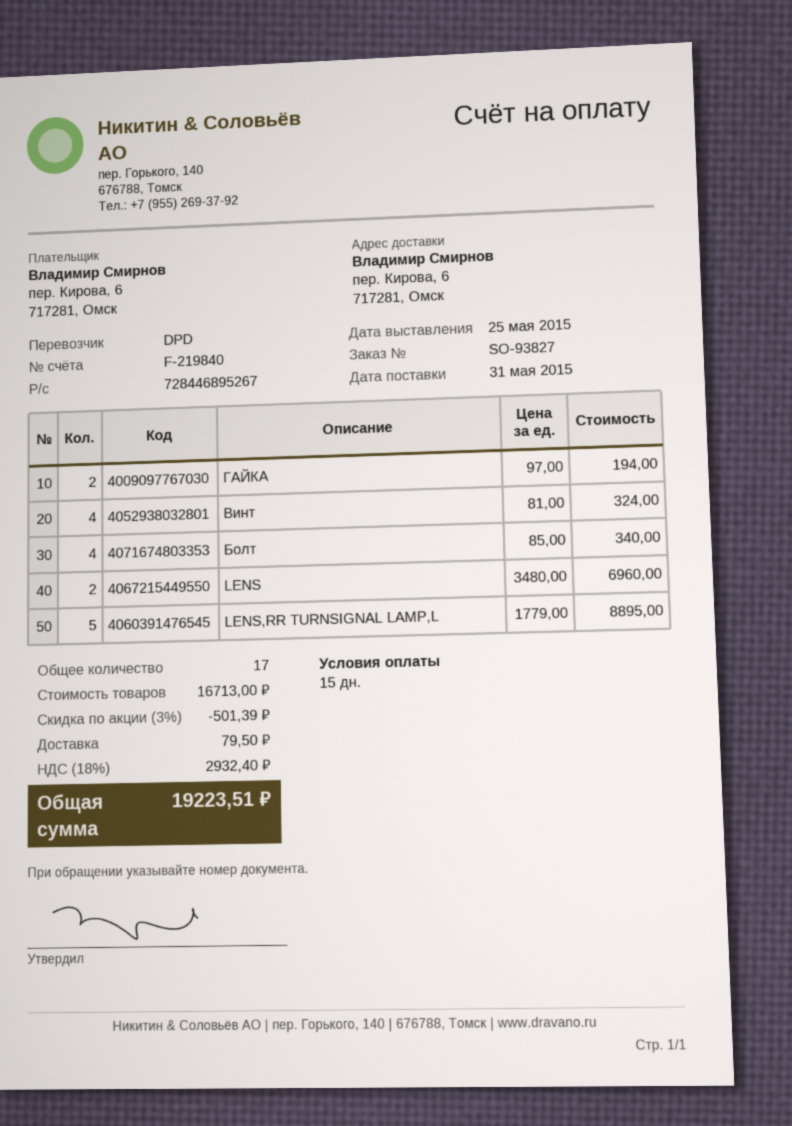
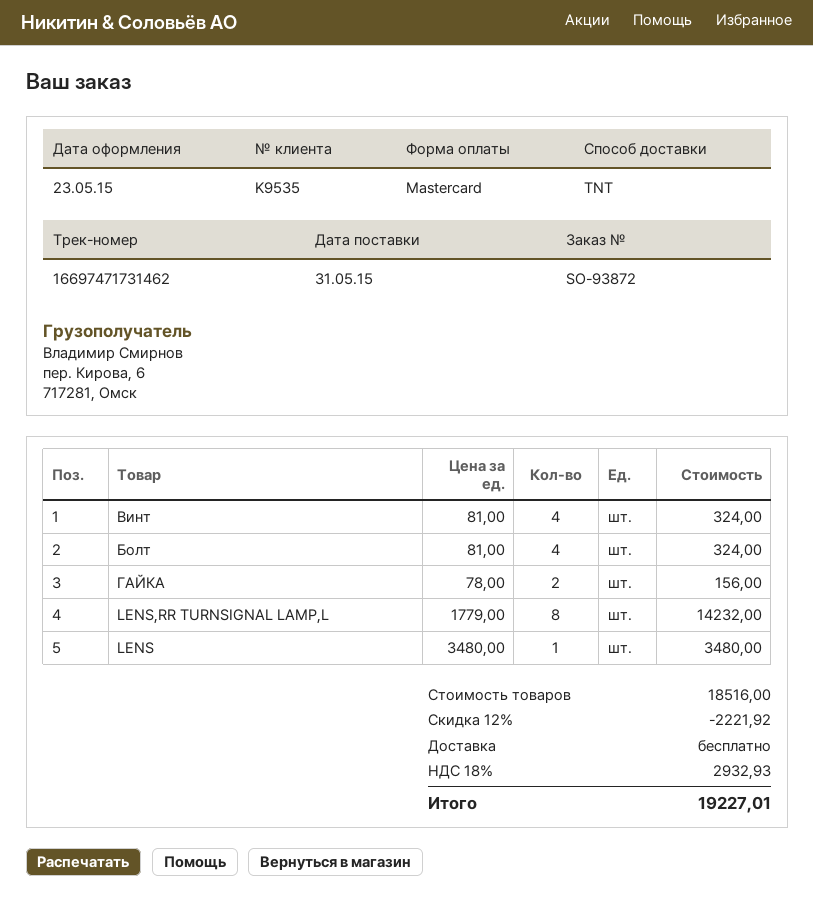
order number: SO-93827 -> SO-93872
shipping method: DPD -> TNT
ГАЙКА: 2 x 97.00 = 194.00 -> 2 x 78.00 = 156.00
Болт: 4 x 85.00 = 340.00 -> 4 x 81.00 = 324.00
LENS: 2 x 3480.00 = 6960.00 -> 1 x 3480.00 = 3480.00
LENS,RR TURNSIGNAL LAMP,L: 5 x 1779.00 = 8895.00 -> 8 x 1779.00 = 14232.00
subtotal: 16713.00 -> 18516.00
discount: 3% = 501.39 -> 12% = 2221.92
shipping: 79.50 -> 0.00
tax: 18% = 2932.40 -> 18% = 2932.93
total: 19223.51 -> 19227.01

